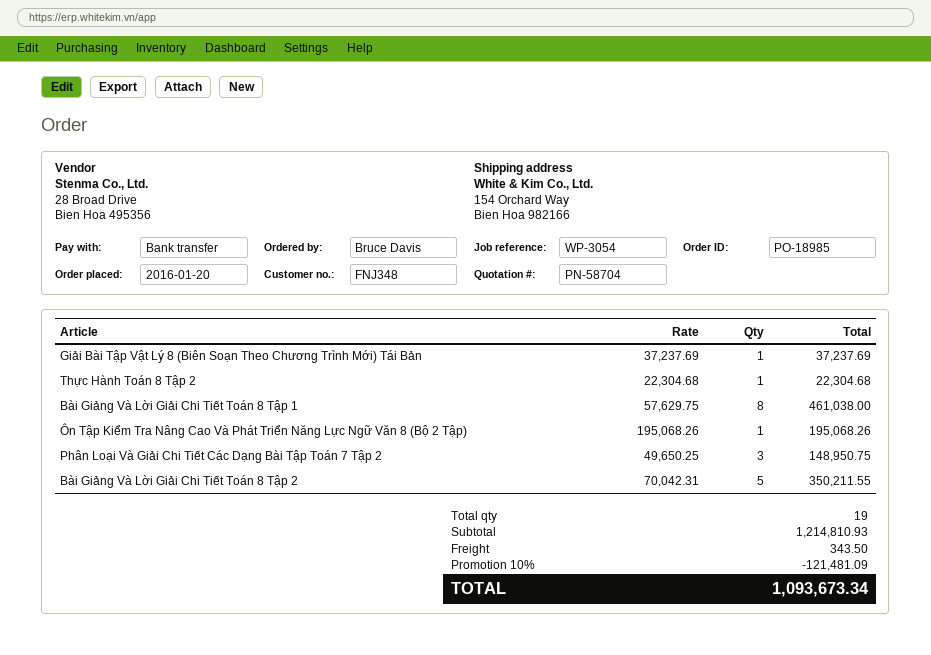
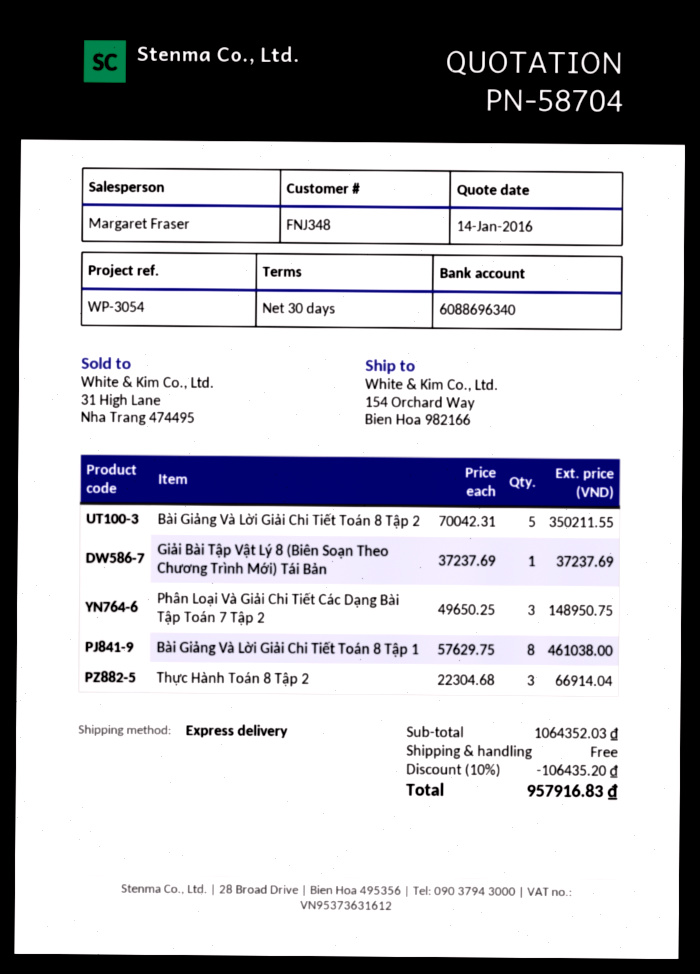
Thực Hành Toán 8 Tập 2: 1 x 22304.68 = 22304.68 -> 3 x 22304.68 = 66914.04
Ôn Tập Kiểm Tra Nâng Cao Và Phát Triển Năng Lực Ngữ Văn 8 (Bộ 2 Tập): 1 x 195068.26 = 195068.26 -> none
subtotal: 1214810.93 -> 1064352.03
discount: 10% = 121481.09 -> 10% = 106435.20
shipping: 343.50 -> 0.00
total: 1093673.34 -> 957916.83

